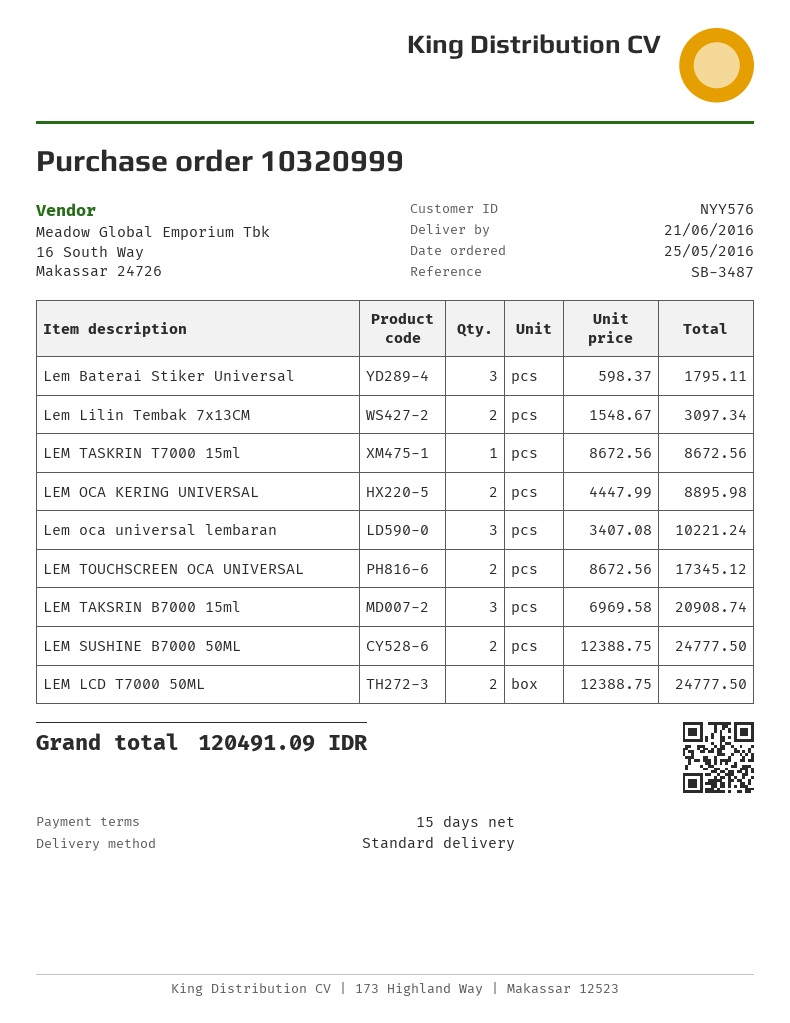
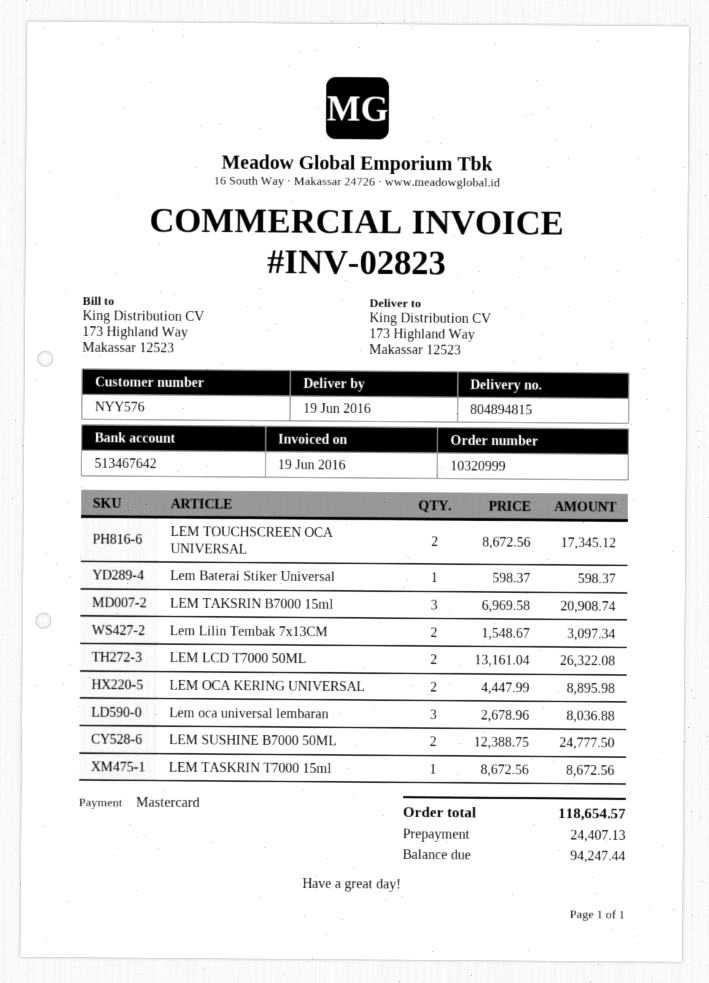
delivery date: 2016-06-21 -> 2016-06-19
Lem Baterai Stiker Universal: 3 x 598.37 = 1795.11 -> 1 x 598.37 = 598.37
Lem oca universal lembaran: 3 x 3407.08 = 10221.24 -> 3 x 2678.96 = 8036.88
LEM LCD T7000 50ML: 2 x 12388.75 = 24777.50 -> 2 x 13161.04 = 26322.08
total: 120491.09 -> 118654.57

